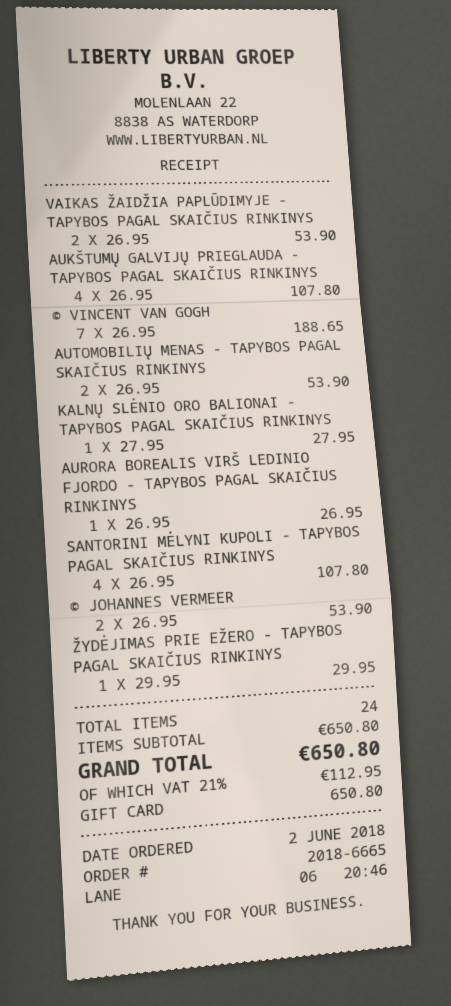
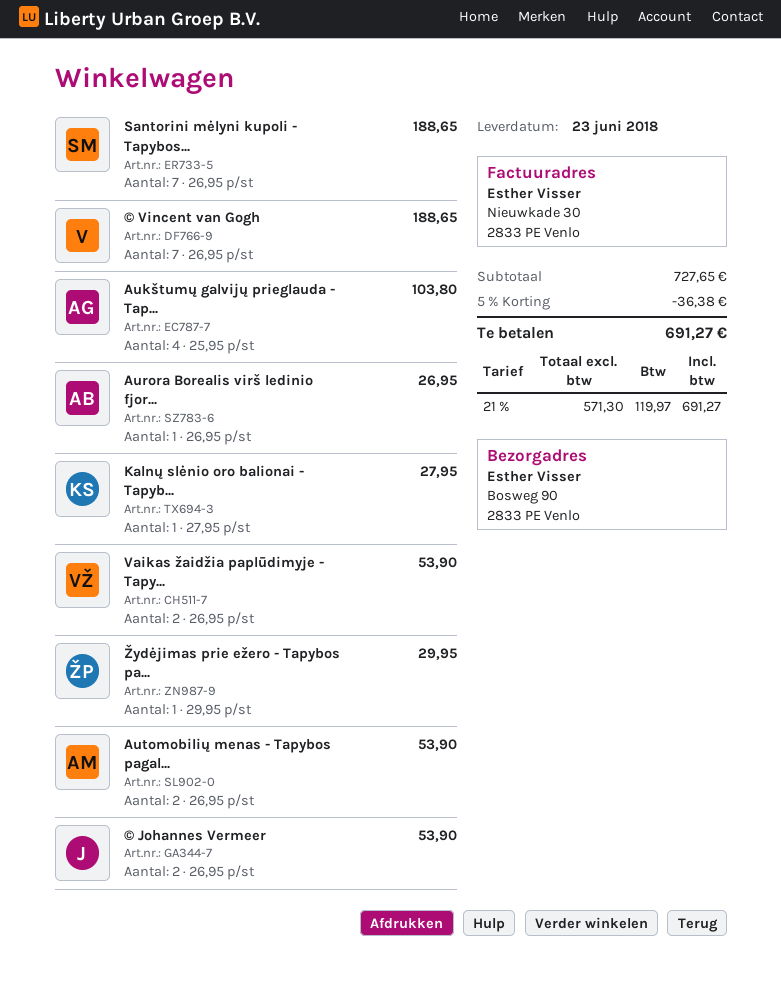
AUKŠTUMŲ GALVIJŲ PRIEGLAUDA - TAPYBOS PAGAL SKAIČIUS RINKINYS: 4 x 26.95 = 107.80 -> 4 x 25.95 = 103.80
SANTORINI MĖLYNI KUPOLI - TAPYBOS PAGAL SKAIČIUS RINKINYS: 4 x 26.95 = 107.80 -> 7 x 26.95 = 188.65
subtotal: 650.80 -> 727.65
discount: none -> 5% = 36.38
tax: 21% = 112.95 -> 21% = 119.97
total: 650.80 -> 691.27

